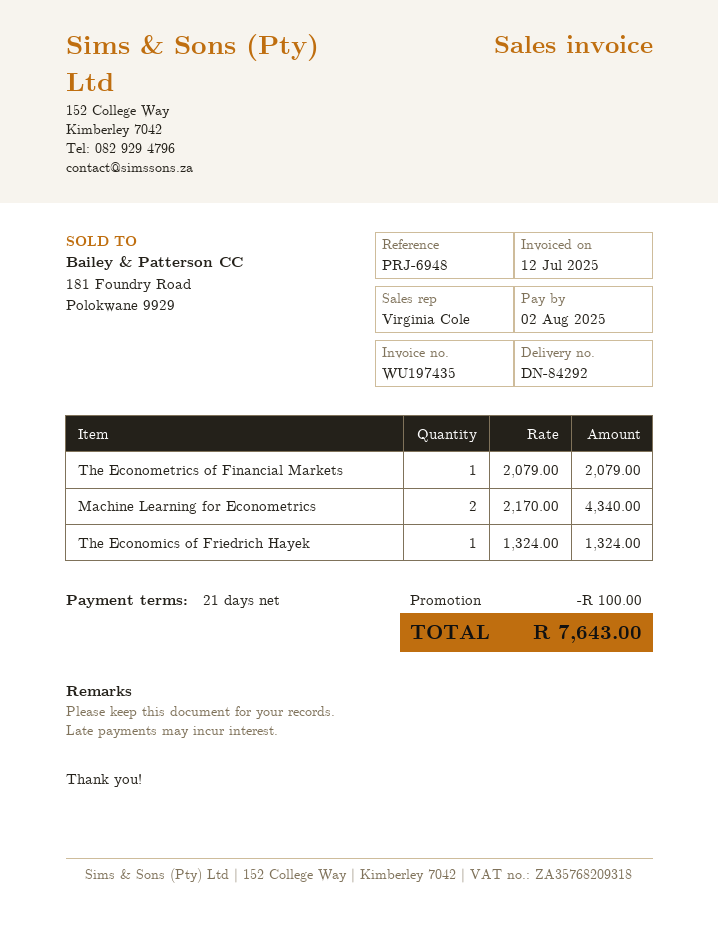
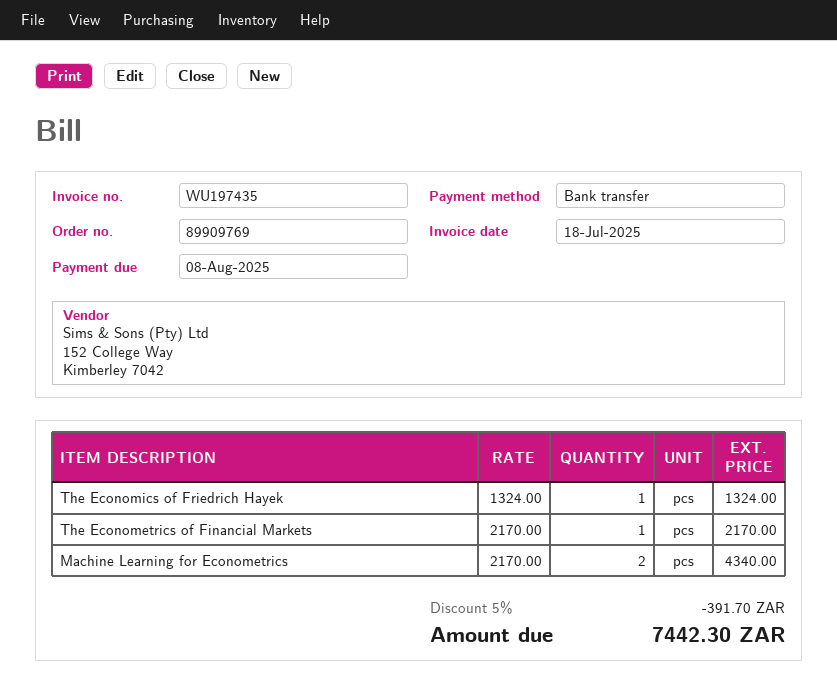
invoice date: 2025-07-12 -> 2025-07-18
due date: 2025-08-02 -> 2025-08-08
The Econometrics of Financial Markets: 1 x 2079.00 = 2079.00 -> 1 x 2170.00 = 2170.00
discount: 100.00 -> 391.70
total: 7643.00 -> 7442.30

